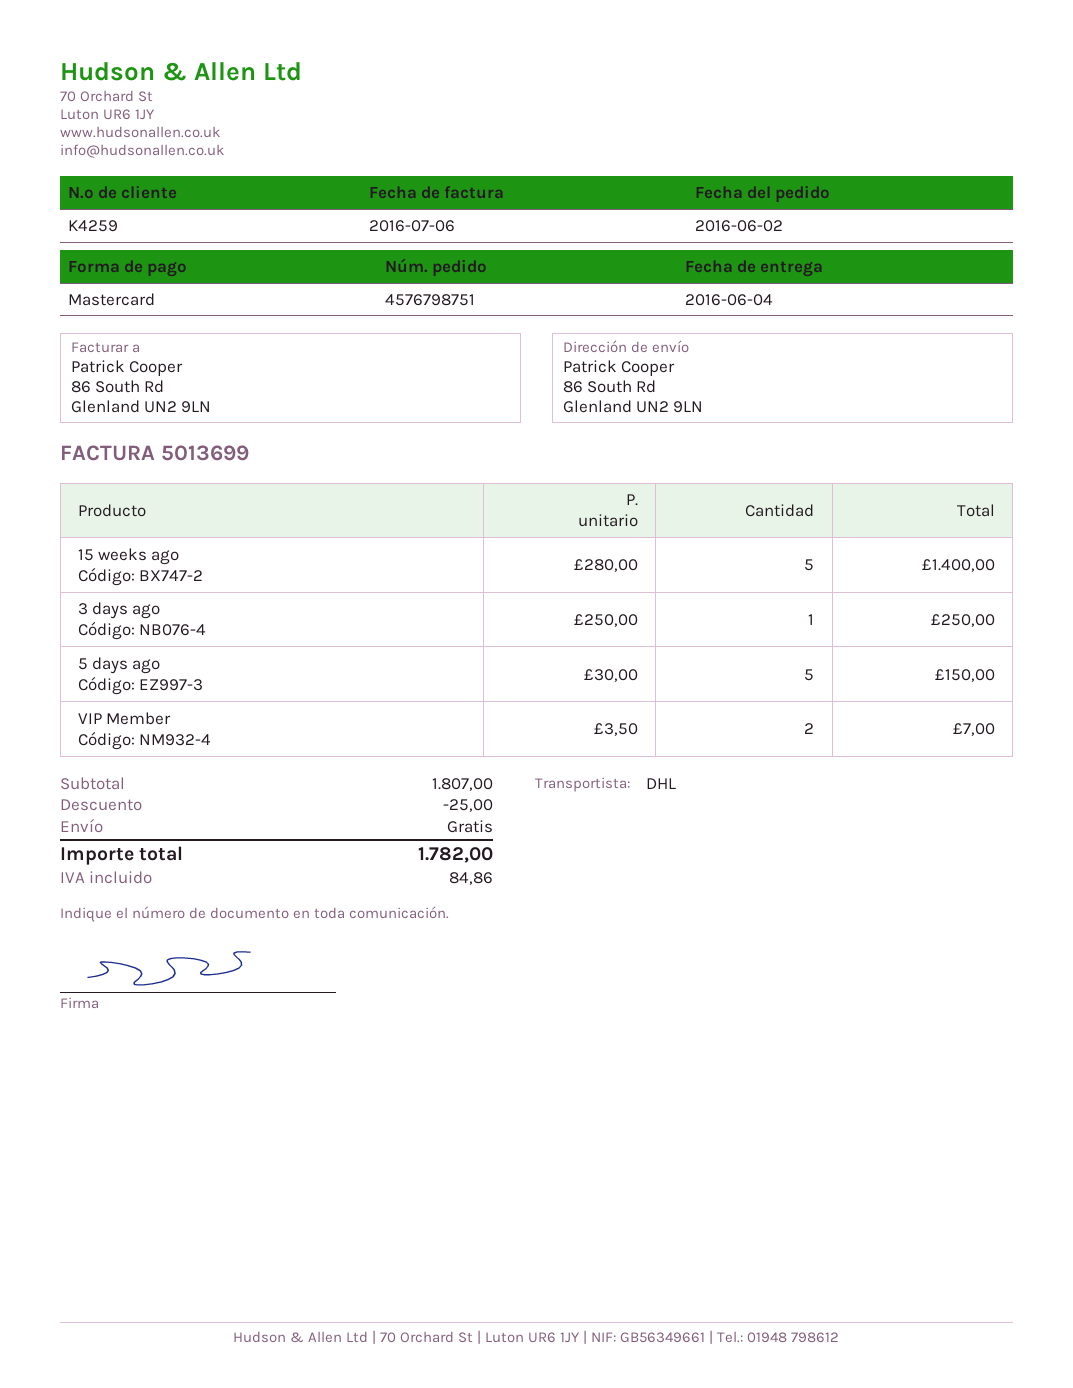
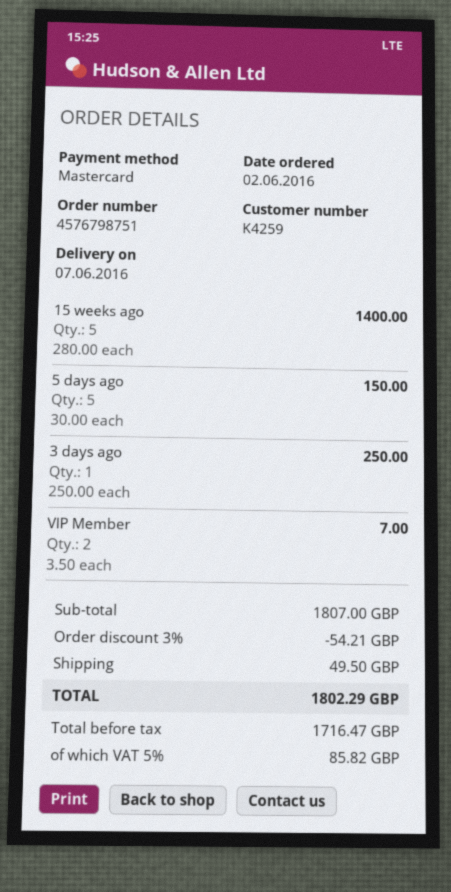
delivery date: 2016-06-04 -> 2016-06-07
discount: 25.00 -> 54.21
shipping: 0.00 -> 49.50
tax: 84.86 -> 85.82
total: 1782.00 -> 1802.29

